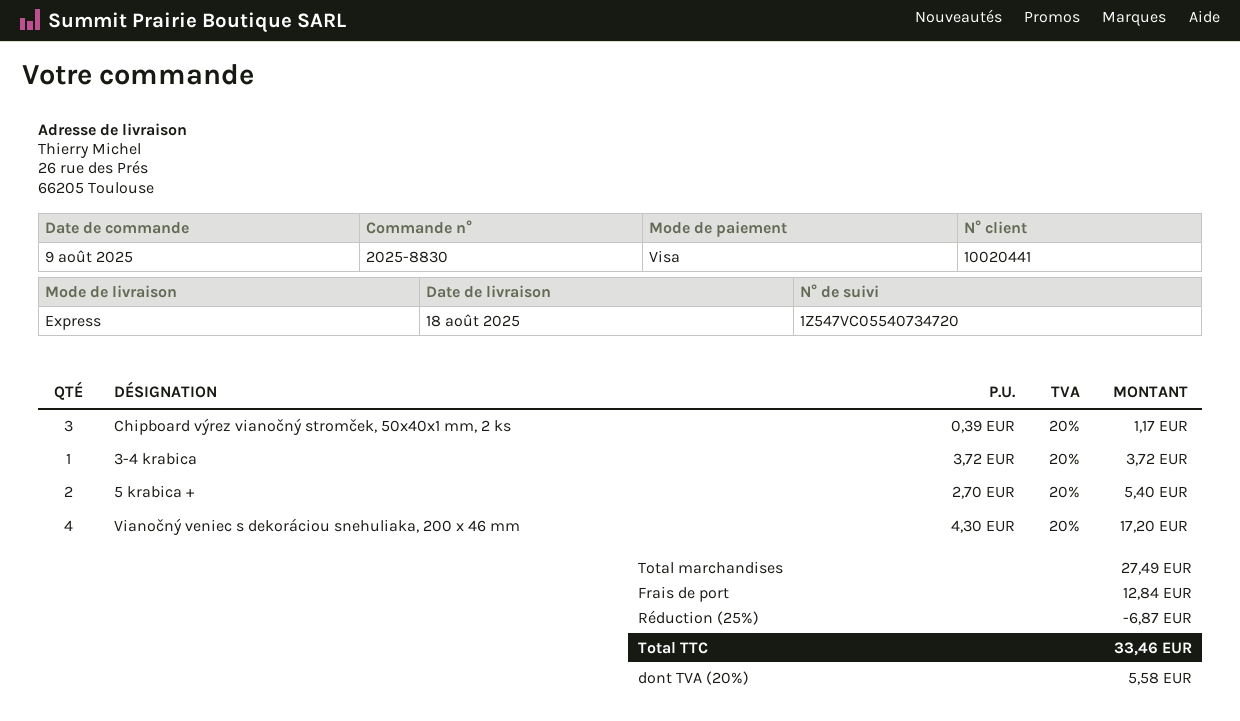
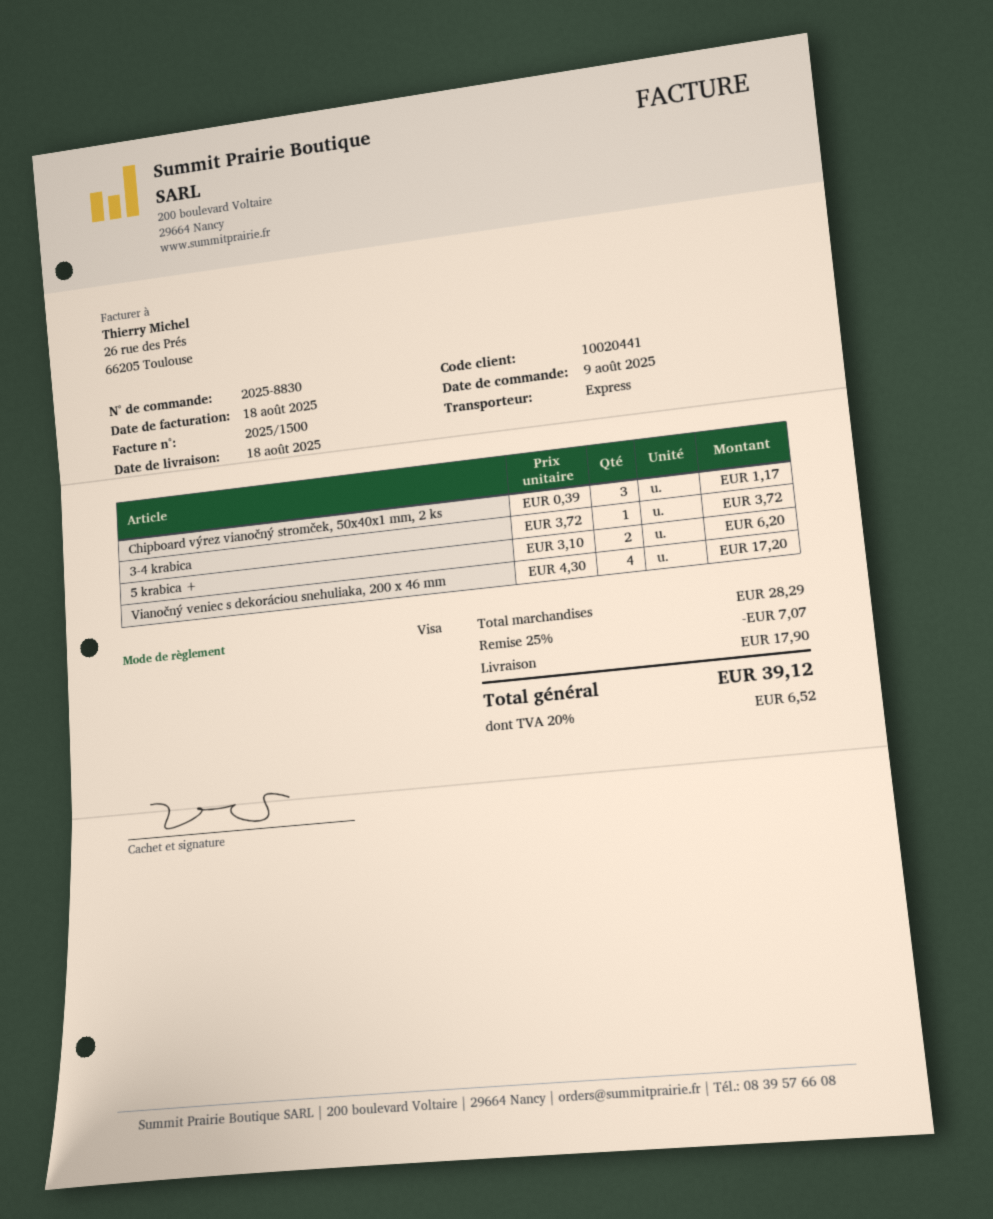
5 krabica +: 2 x 2.70 = 5.40 -> 2 x 3.10 = 6.20
subtotal: 27.49 -> 28.29
discount: 25% = 6.87 -> 25% = 7.07
shipping: 12.84 -> 17.90
tax: 20% = 5.58 -> 20% = 6.52
total: 33.46 -> 39.12

